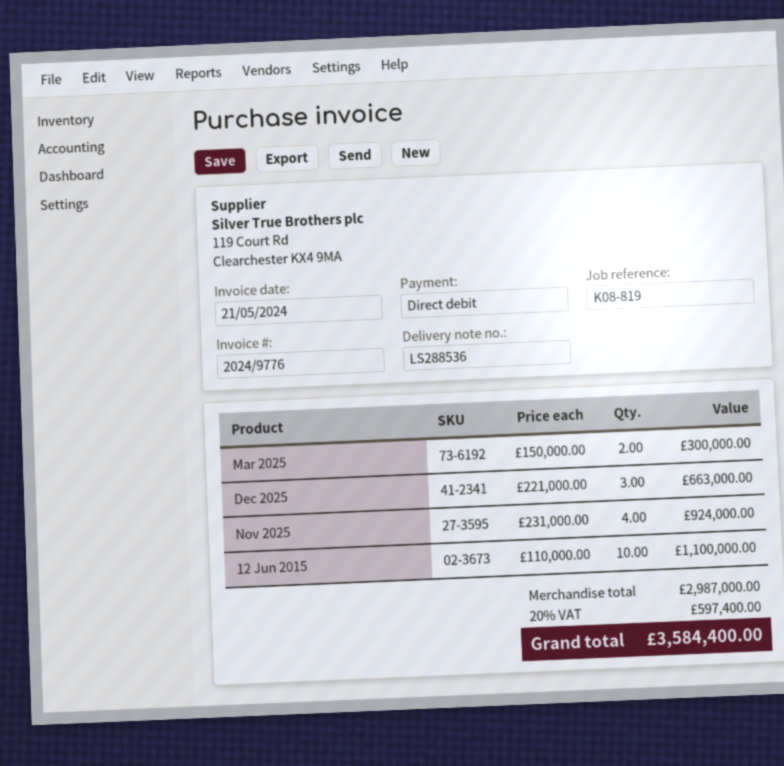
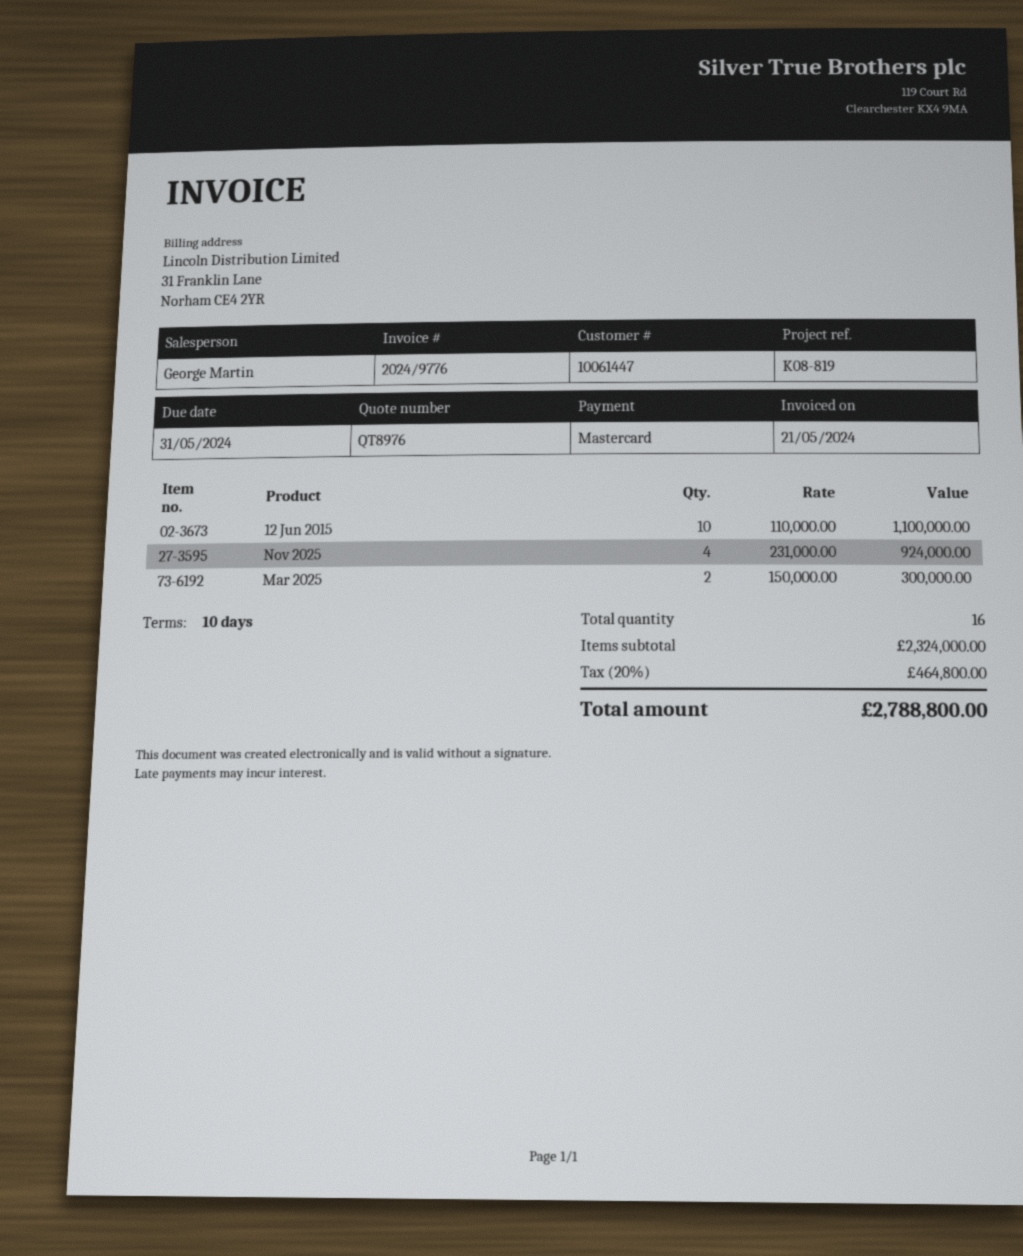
payment method: direct debit -> Mastercard
Dec 2025: 3 x 221000.00 = 663000.00 -> none
subtotal: 2987000.00 -> 2324000.00
tax: 20% = 597400.00 -> 20% = 464800.00
total: 3584400.00 -> 2788800.00

